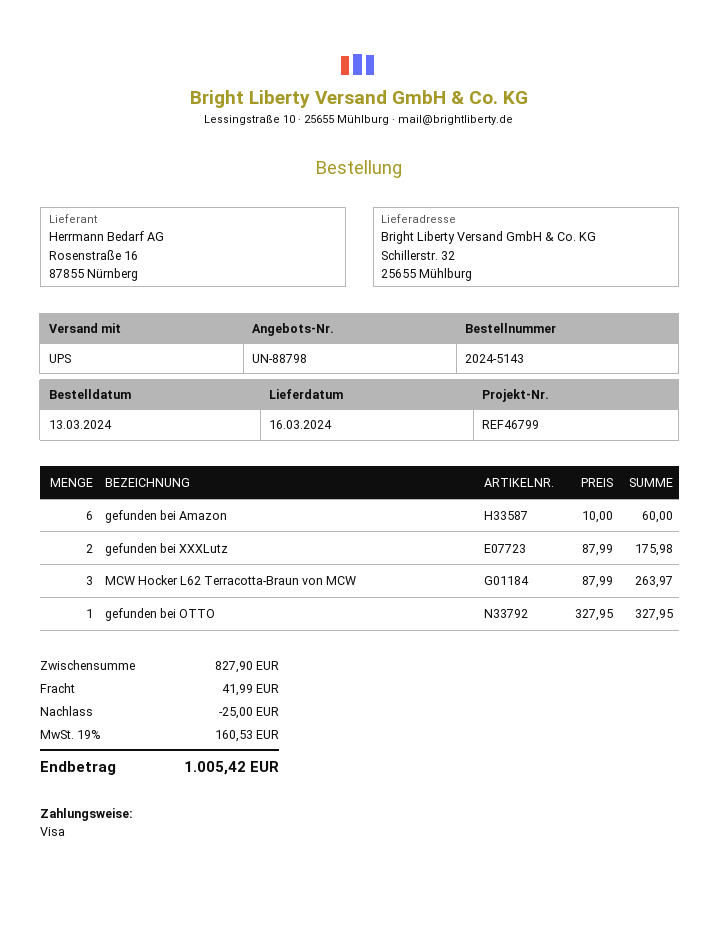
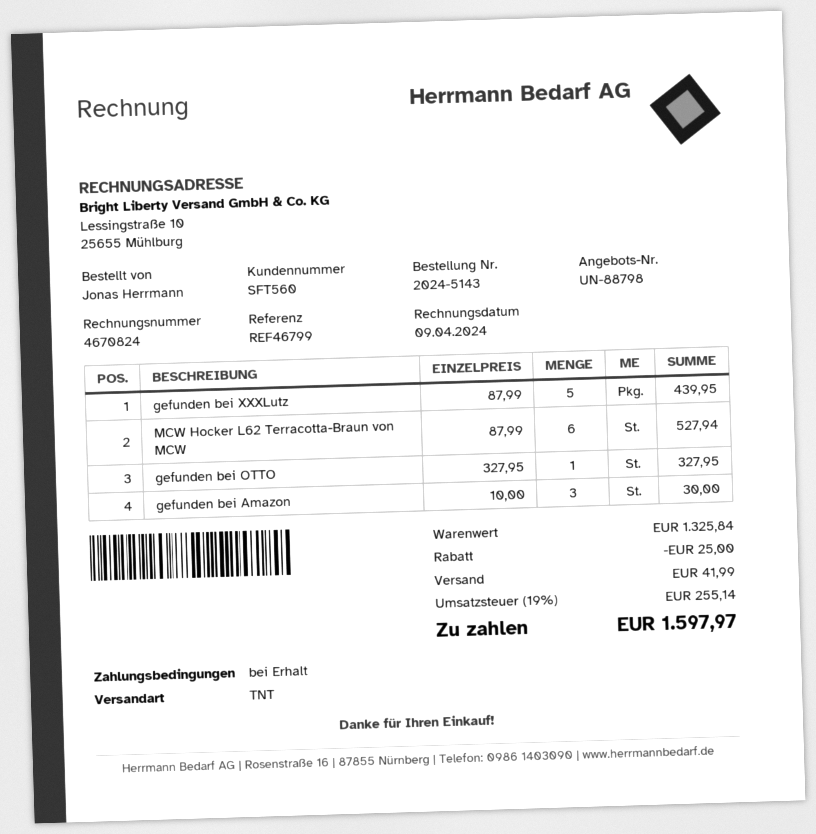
shipping method: UPS -> TNT
gefunden bei Amazon: 6 x 10.00 = 60.00 -> 3 x 10.00 = 30.00
gefunden bei XXXLutz: 2 x 87.99 = 175.98 -> 5 x 87.99 = 439.95
MCW Hocker L62 Terracotta-Braun von MCW: 3 x 87.99 = 263.97 -> 6 x 87.99 = 527.94
subtotal: 827.90 -> 1325.84
tax: 19% = 160.53 -> 19% = 255.14
total: 1005.42 -> 1597.97

